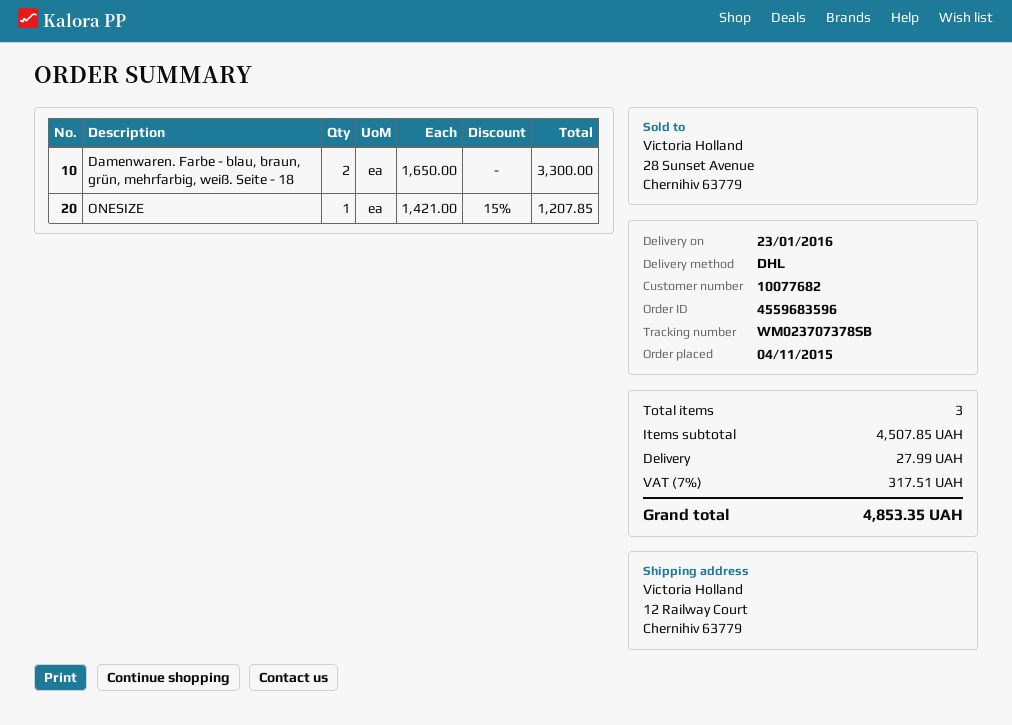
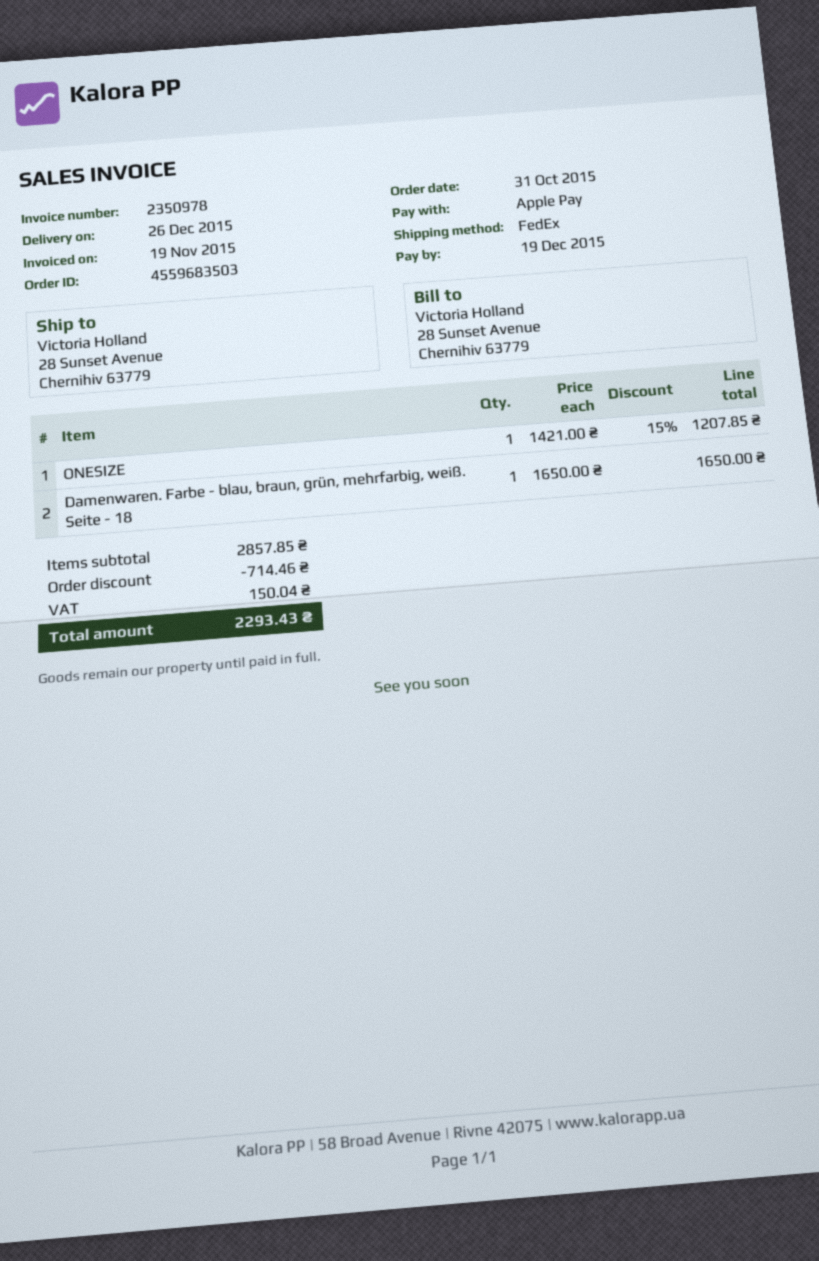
order number: 4559683596 -> 4559683503
order date: 2015-11-04 -> 2015-10-31
delivery date: 2016-01-23 -> 2015-12-26
shipping method: DHL -> FedEx
ship to: 12 Railway Court, Chernihiv 63779 -> 28 Sunset Avenue, Chernihiv 63779
Damenwaren. Farbe - blau, braun, grün, mehrfarbig, weiß. Seite - 18: 2 x 1650.00 = 3300.00 -> 1 x 1650.00 = 1650.00
subtotal: 4507.85 -> 2857.85
discount: none -> 714.46
shipping: 27.99 -> none
tax: 317.51 -> 150.04
total: 4853.35 -> 2293.43

